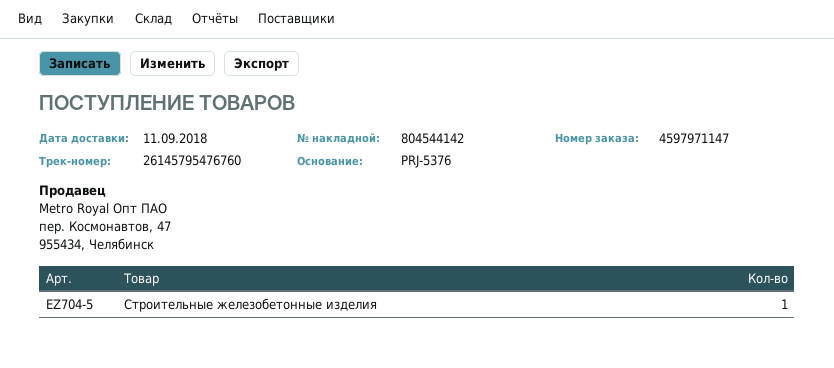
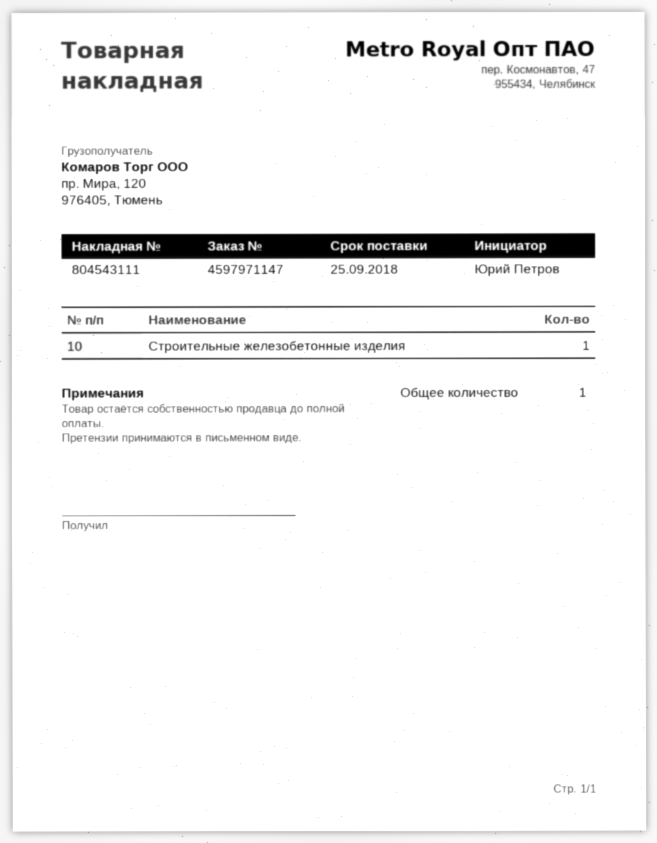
delivery note number: 804544142 -> 804543111
delivery date: 2018-09-11 -> 2018-09-25

